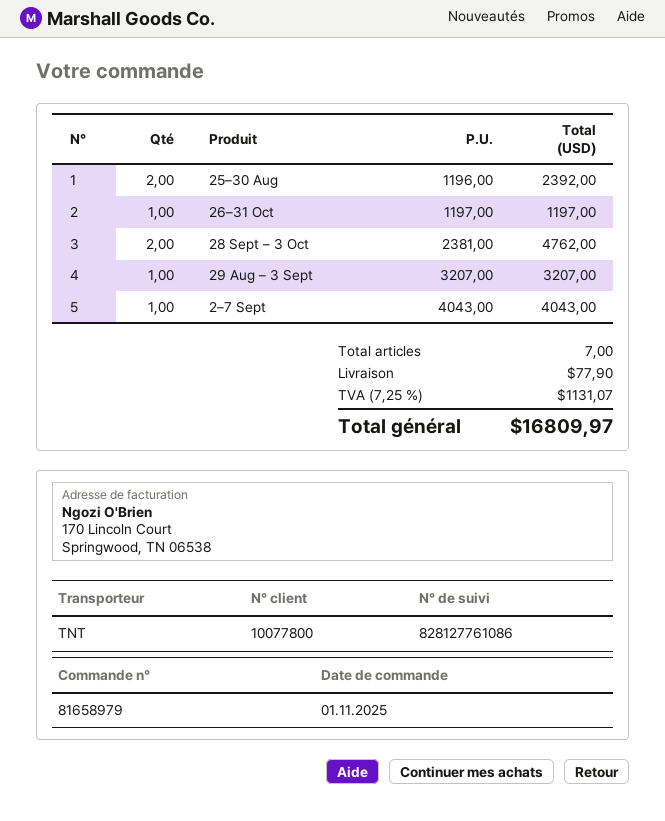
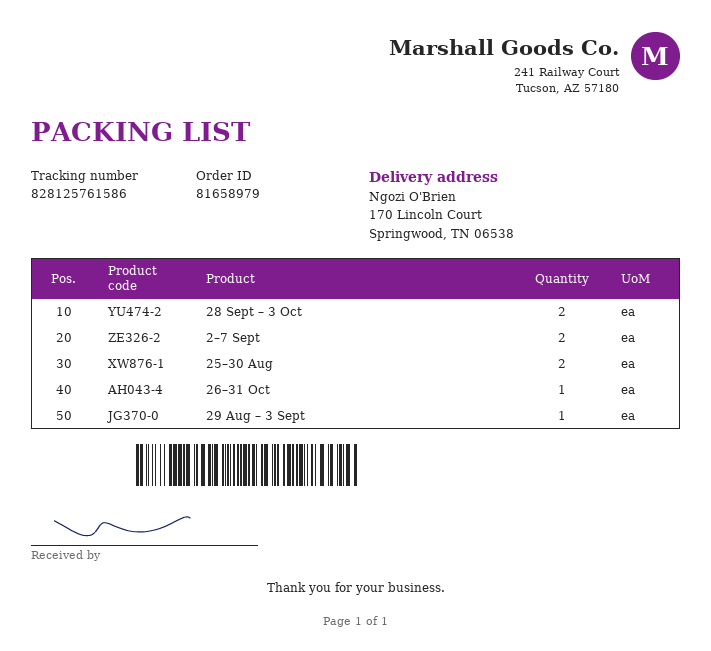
tracking number: 828127761086 -> 828125761586
2–7 Sept: 1 -> 2

